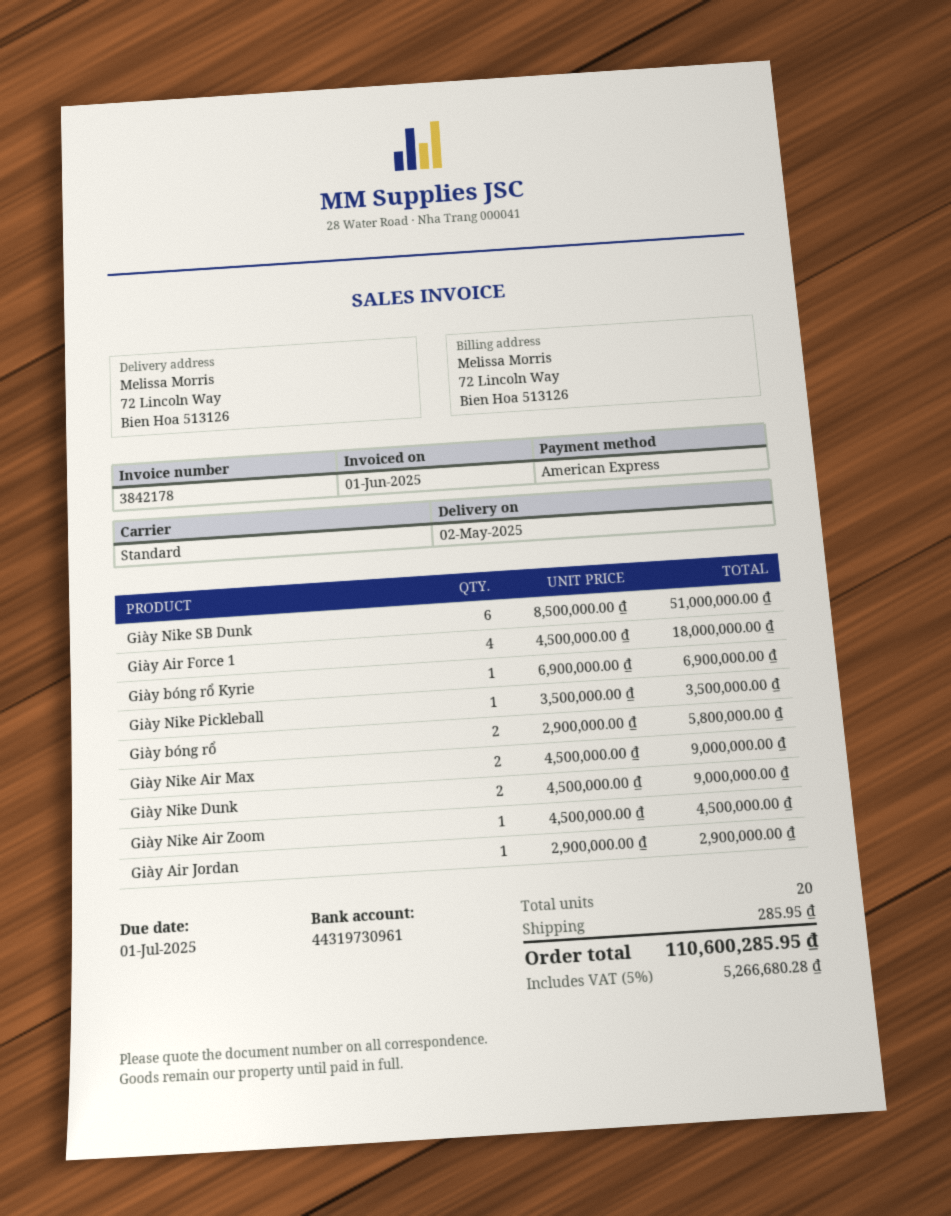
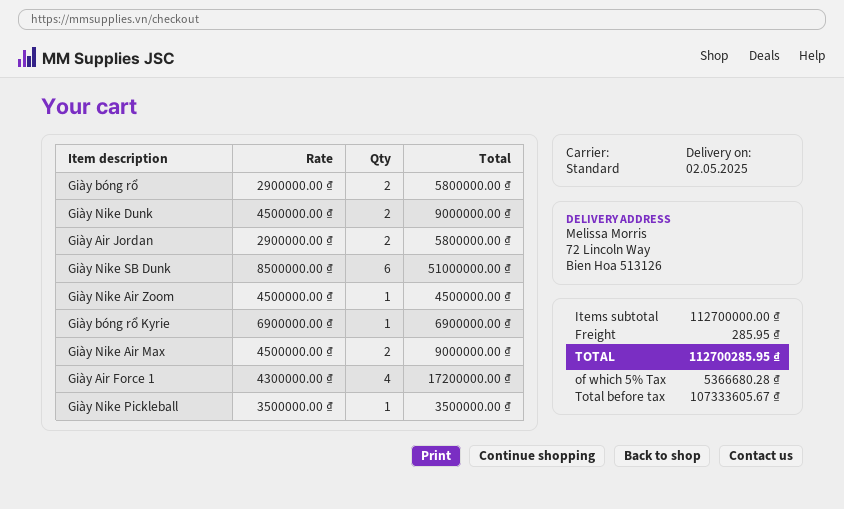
Giày Air Force 1: 4 x 4500000.00 = 18000000.00 -> 4 x 4300000.00 = 17200000.00
Giày Air Jordan: 1 x 2900000.00 = 2900000.00 -> 2 x 2900000.00 = 5800000.00
tax: 5% = 5266680.28 -> 5% = 5366680.28
total: 110600285.95 -> 112700285.95

